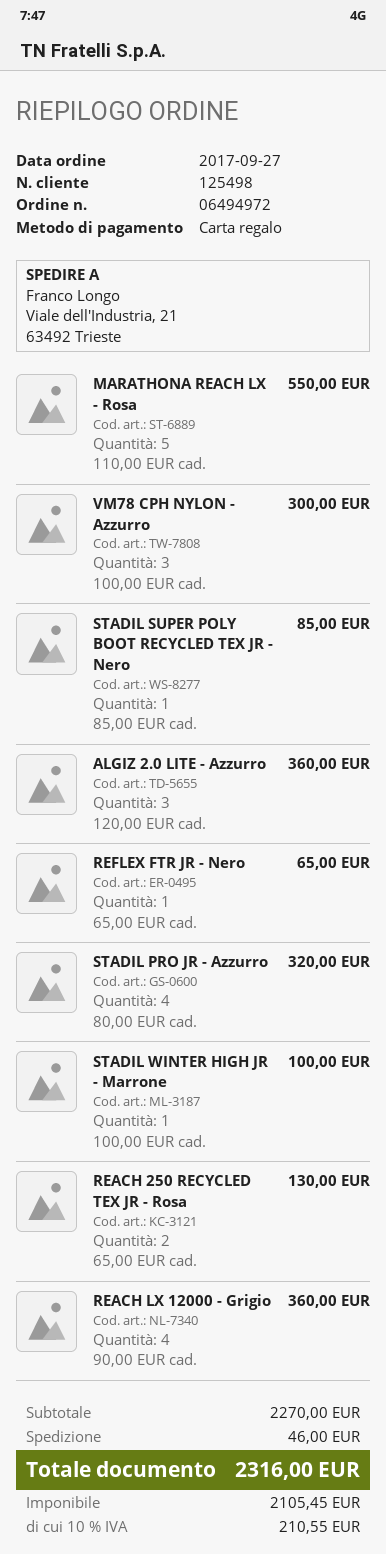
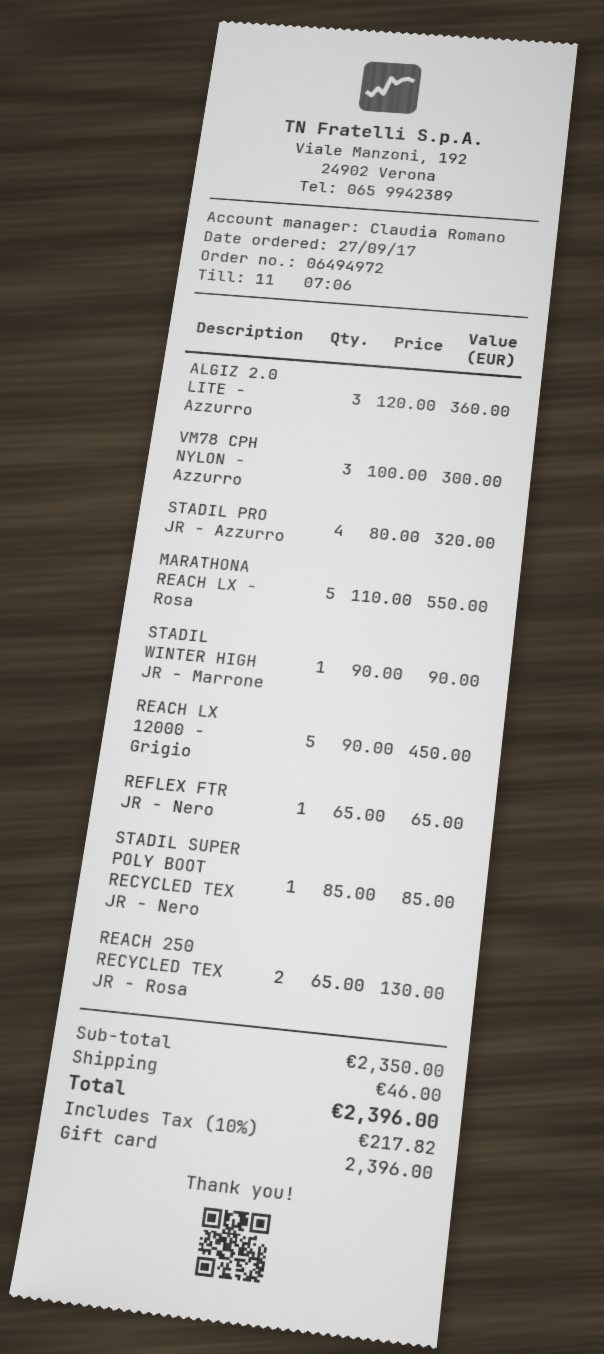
STADIL WINTER HIGH JR - Marrone: 1 x 100.00 = 100.00 -> 1 x 90.00 = 90.00
REACH LX 12000 - Grigio: 4 x 90.00 = 360.00 -> 5 x 90.00 = 450.00
subtotal: 2270.00 -> 2350.00
tax: 10% = 210.55 -> 10% = 217.82
total: 2316.00 -> 2396.00

